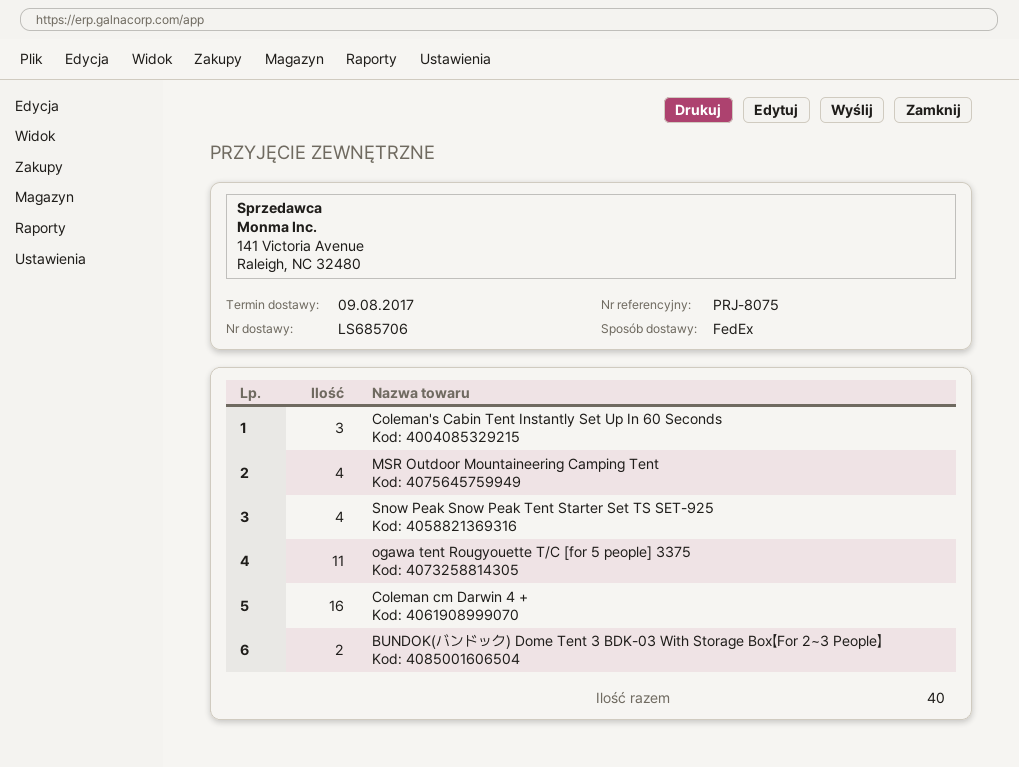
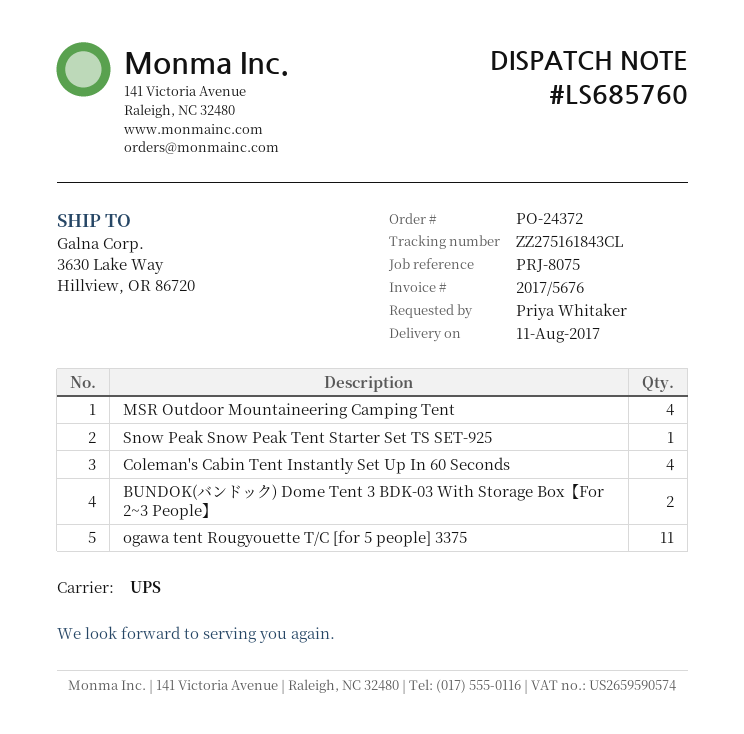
delivery note number: LS685706 -> LS685760
delivery date: 2017-08-09 -> 2017-08-11
shipping method: FedEx -> UPS
Coleman's Cabin Tent Instantly Set Up In 60 Seconds: 3 -> 4
Snow Peak Snow Peak Tent Starter Set TS SET-925: 4 -> 1
Coleman cm Darwin 4 +: 16 -> none

